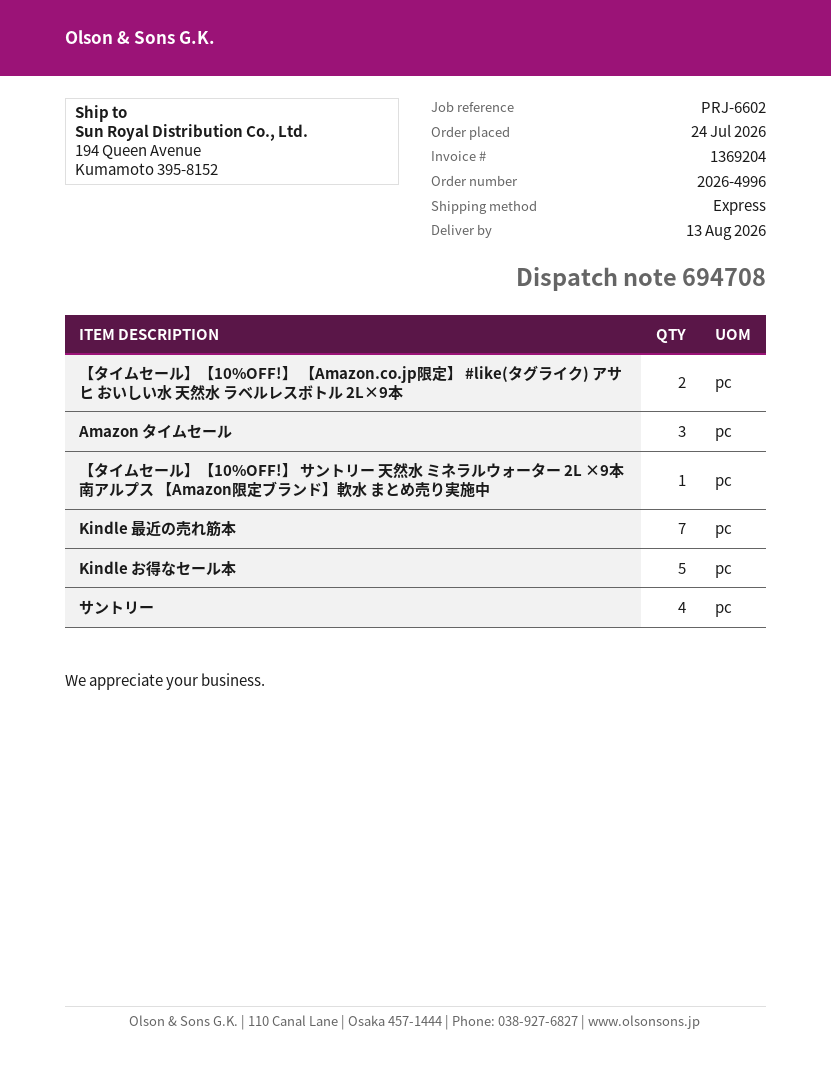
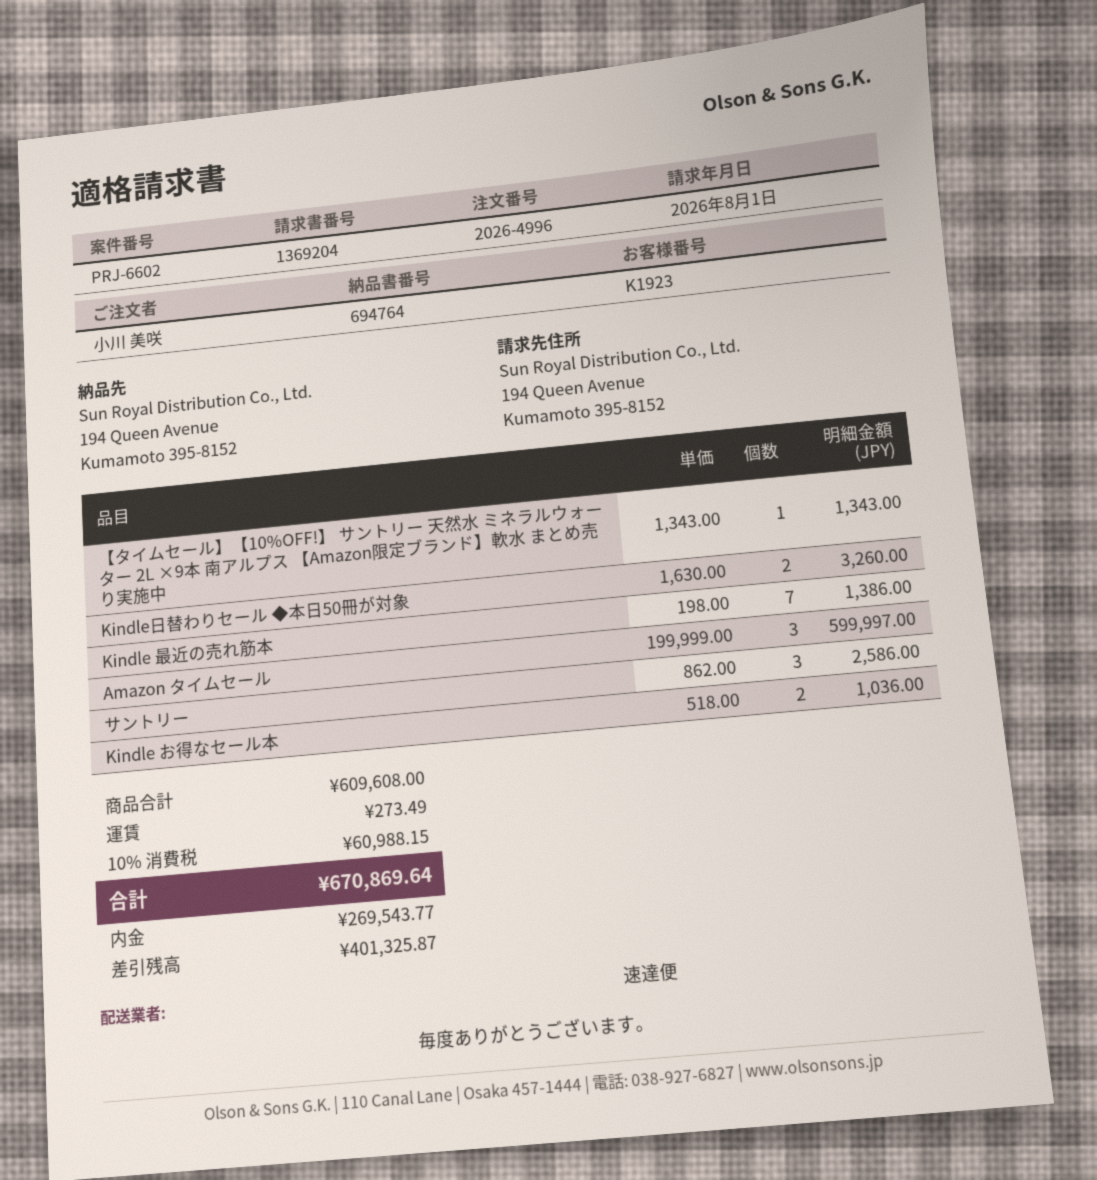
delivery note number: 694708 -> 694764
【タイムセール】【10%OFF!】 【Amazon.co.jp限定】 #like(タグライク) アサヒ おいしい水 天然水 ラベルレスボトル 2L×9本: 2 -> none
Kindle お得なセール本: 5 -> 2
サントリー: 4 -> 3
Kindle日替わりセール ◆本日50冊が対象: none -> 2

